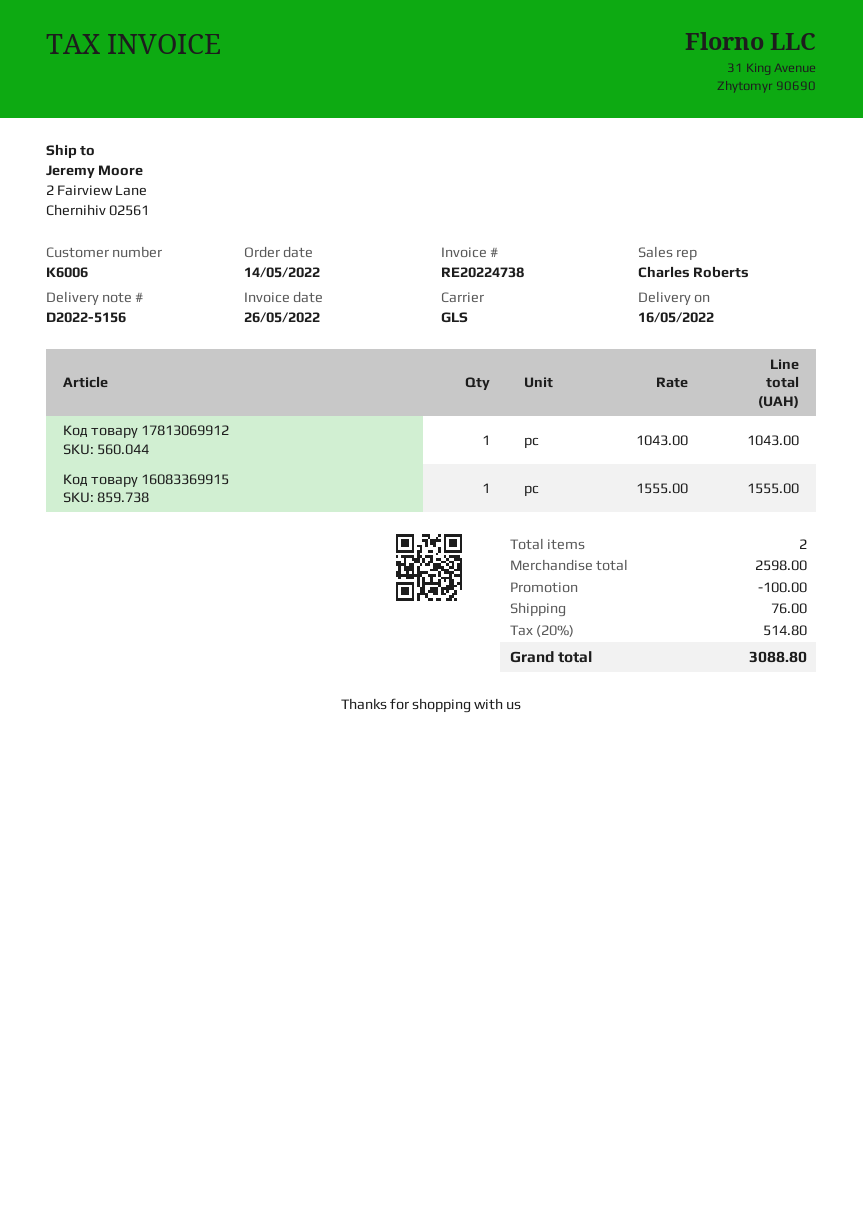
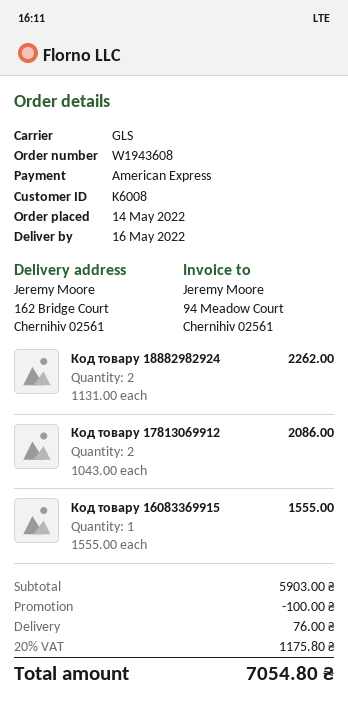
customer number: K6006 -> K6008
ship to: 2 Fairview Lane, Chernihiv 02561 -> 162 Bridge Court, Chernihiv 02561
Код товару 17813069912: 1 x 1043.00 = 1043.00 -> 2 x 1043.00 = 2086.00
Код товару 18882982924: none -> 2 x 1131.00 = 2262.00
subtotal: 2598.00 -> 5903.00
tax: 20% = 514.80 -> 20% = 1175.80
total: 3088.80 -> 7054.80

